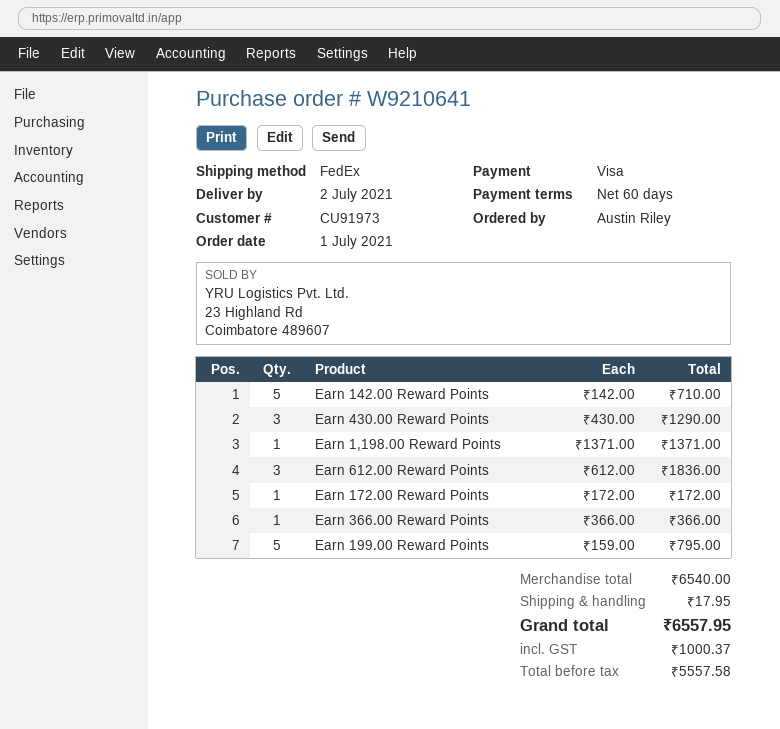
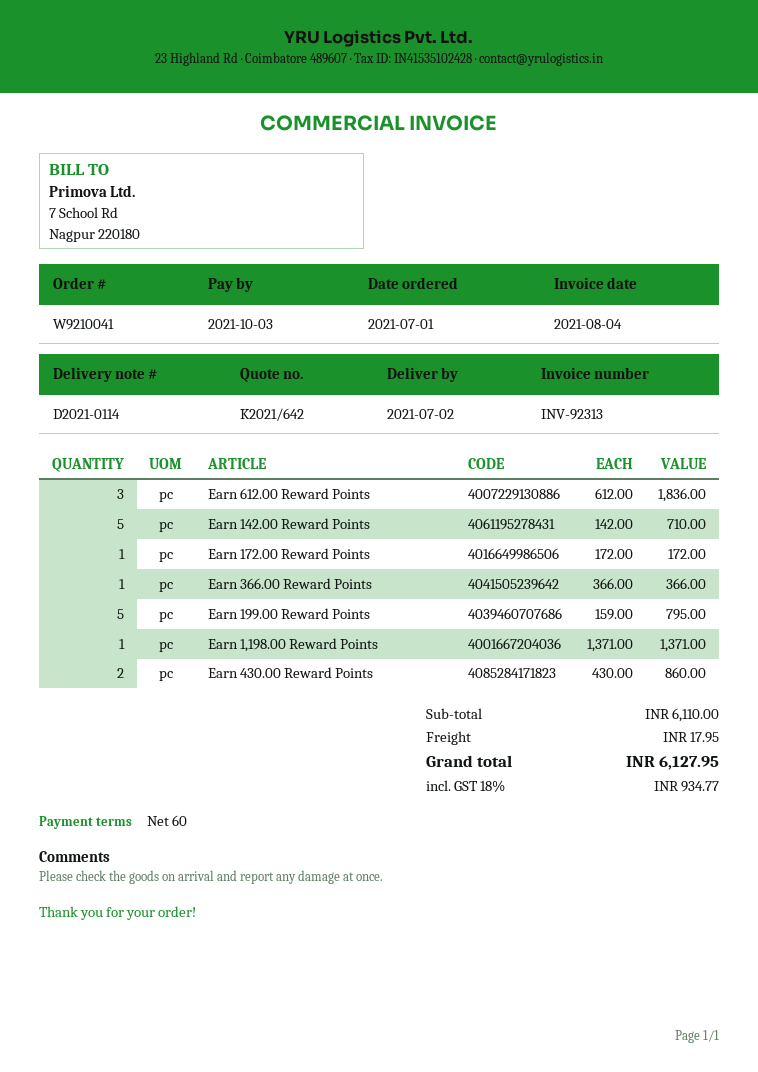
order number: W9210641 -> W9210041
Earn 430.00 Reward Points: 3 x 430.00 = 1290.00 -> 2 x 430.00 = 860.00
subtotal: 6540.00 -> 6110.00
tax: 1000.37 -> 934.77
total: 6557.95 -> 6127.95

